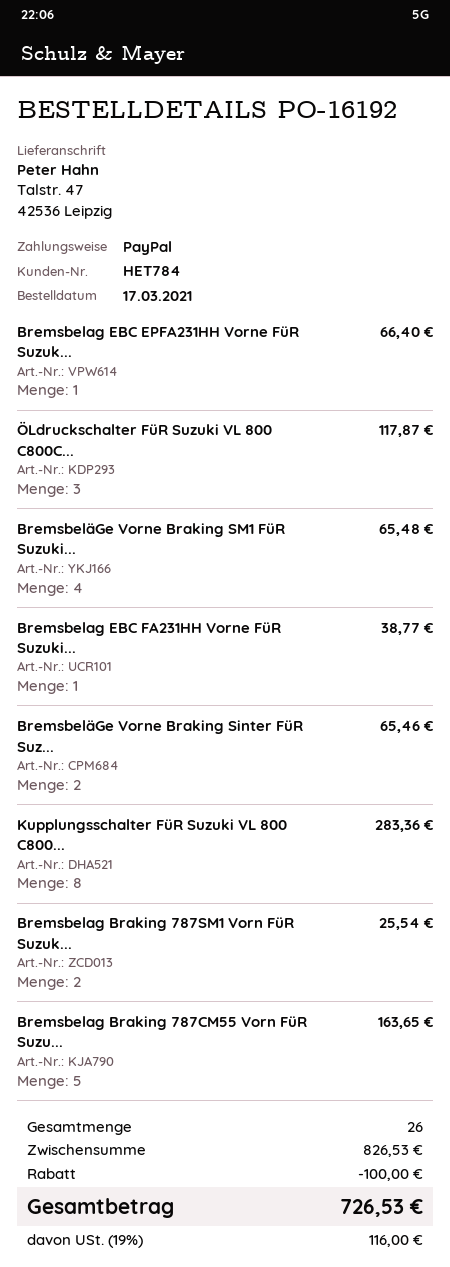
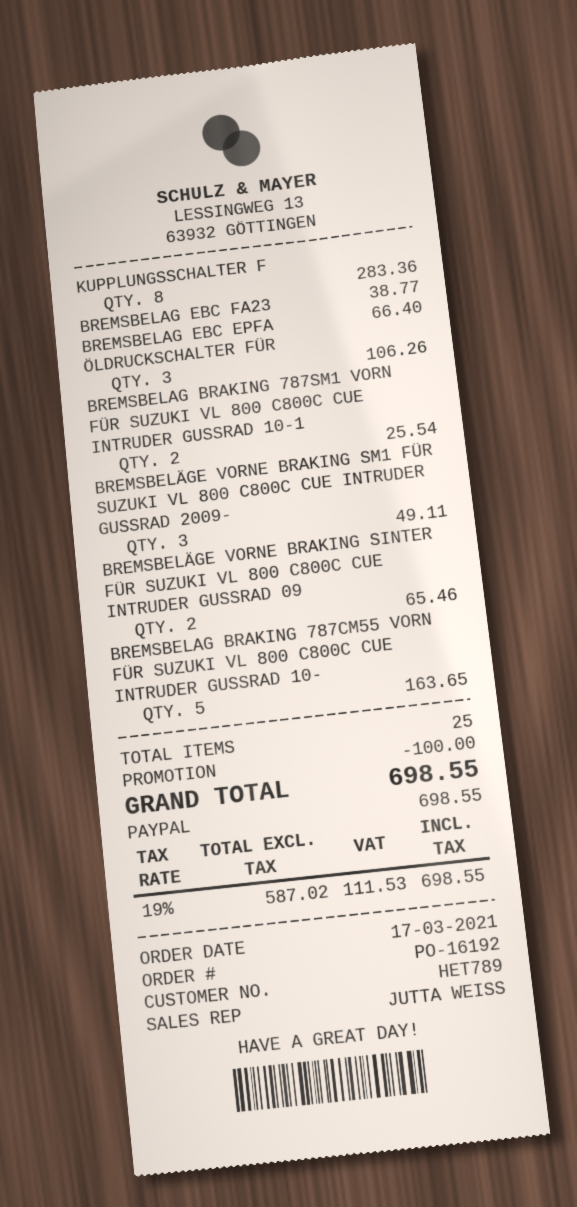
customer number: HET784 -> HET789
ÖLdruckschalter FüR Suzuki VL 800 C800C...: 3 for 117.87 -> 3 for 106.26
BremsbeläGe Vorne Braking SM1 FüR Suzuki...: 4 for 65.48 -> 3 for 49.11
total quantity: 26 -> 25
tax: 19% = 116.00 -> 19% = 111.53
total: 726.53 -> 698.55

